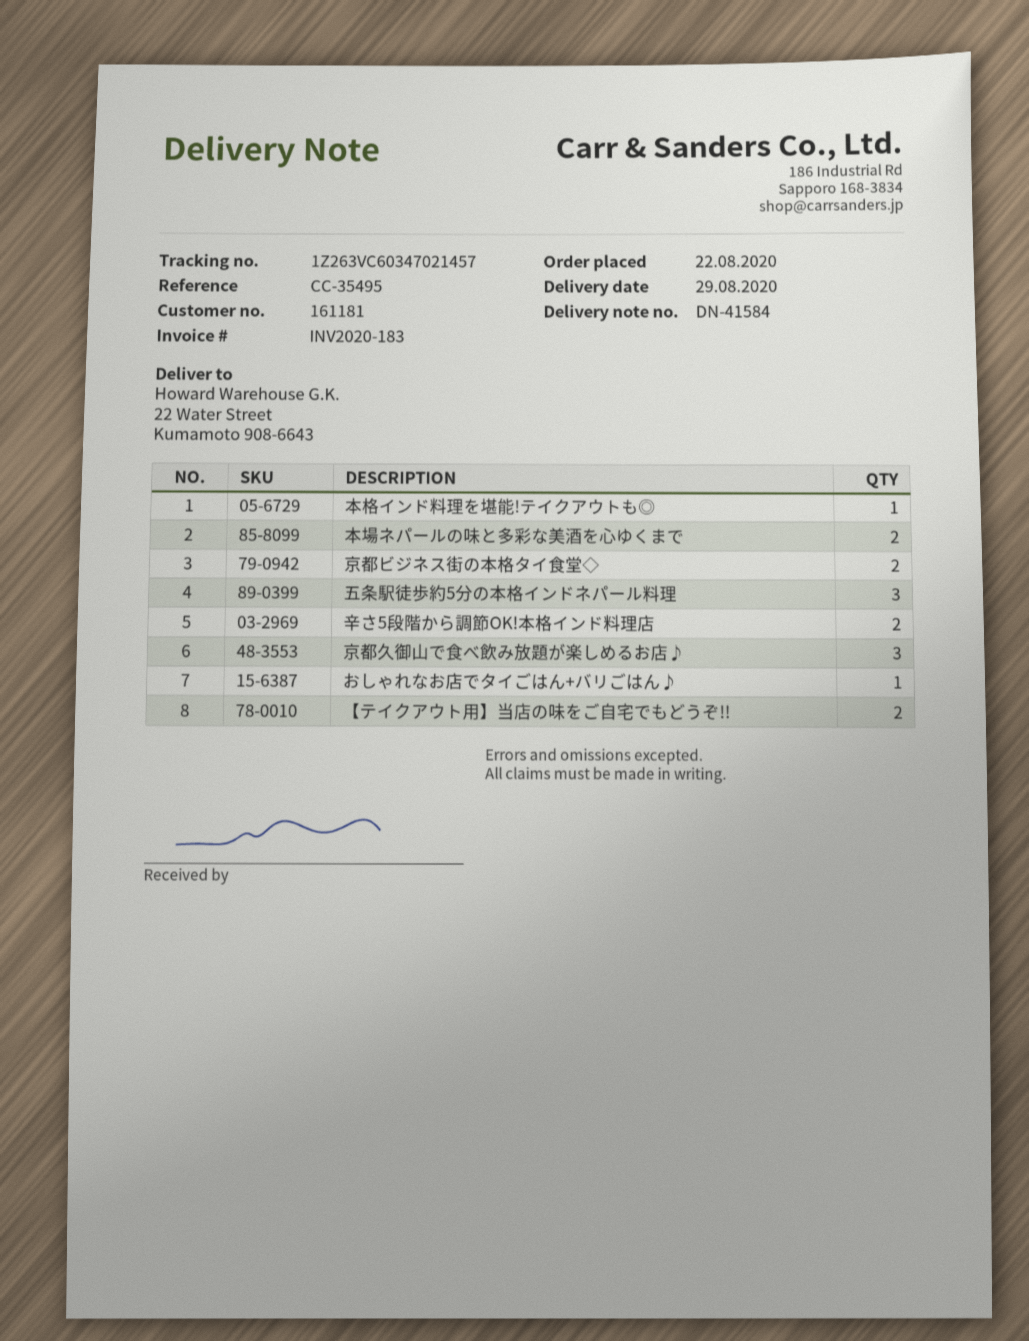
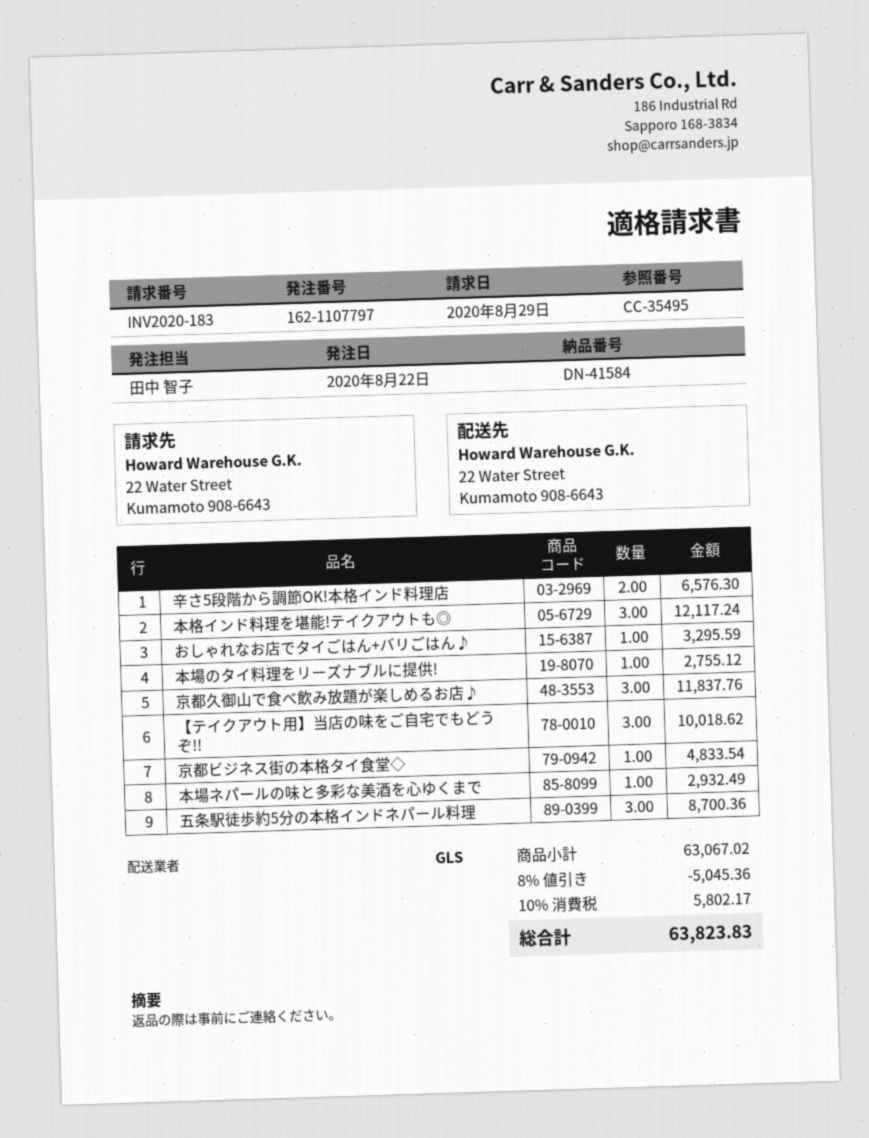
本格インド料理を堪能!テイクアウトも◎: 1 -> 3
本場ネパールの味と多彩な美酒を心ゆくまで: 2 -> 1
京都ビジネス街の本格タイ食堂◇: 2 -> 1
【テイクアウト用】当店の味をご自宅でもどうぞ!!: 2 -> 3
本場のタイ料理をリーズナブルに提供!: none -> 1

